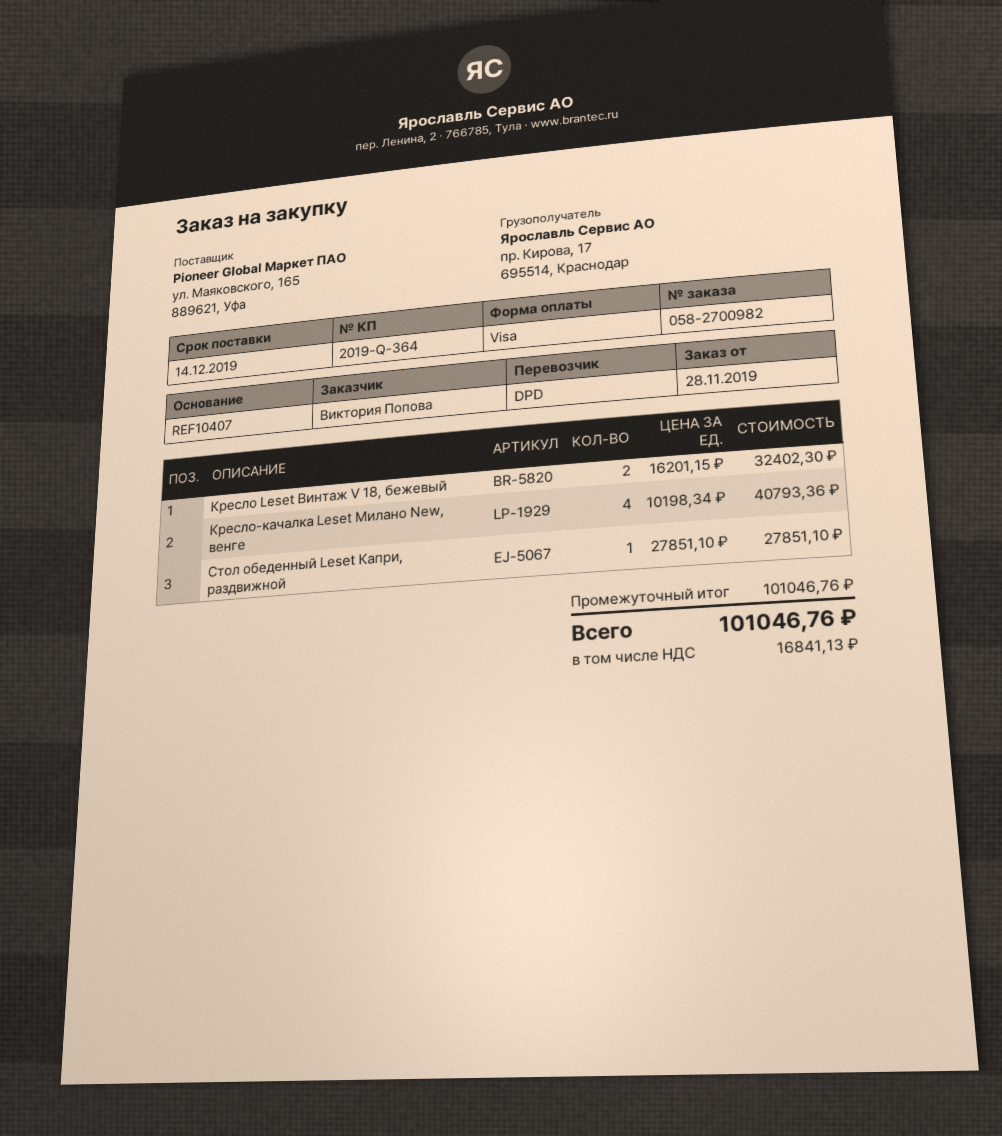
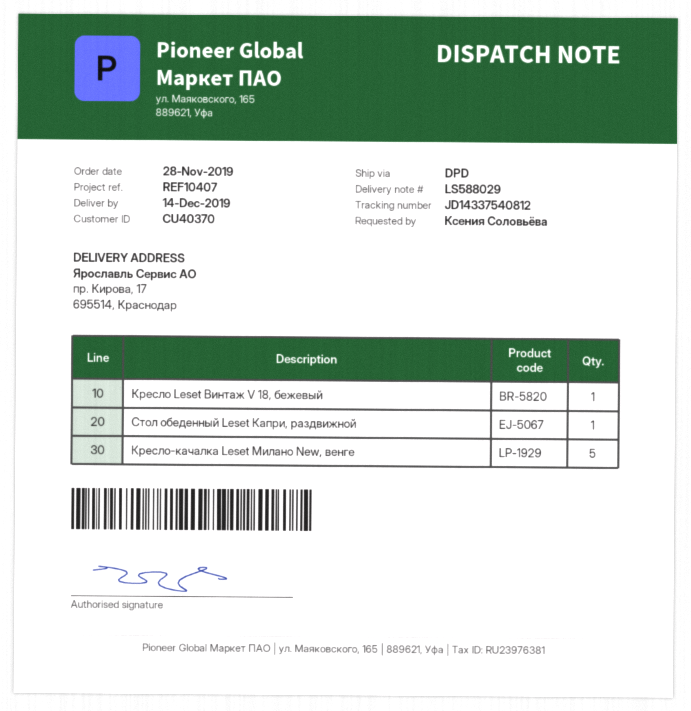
ordered by: Виктория Попова -> Ксения Соловьёва
Кресло Leset Винтаж V 18, бежевый: 2 -> 1
Кресло-качалка Leset Милано New, венге: 4 -> 5

